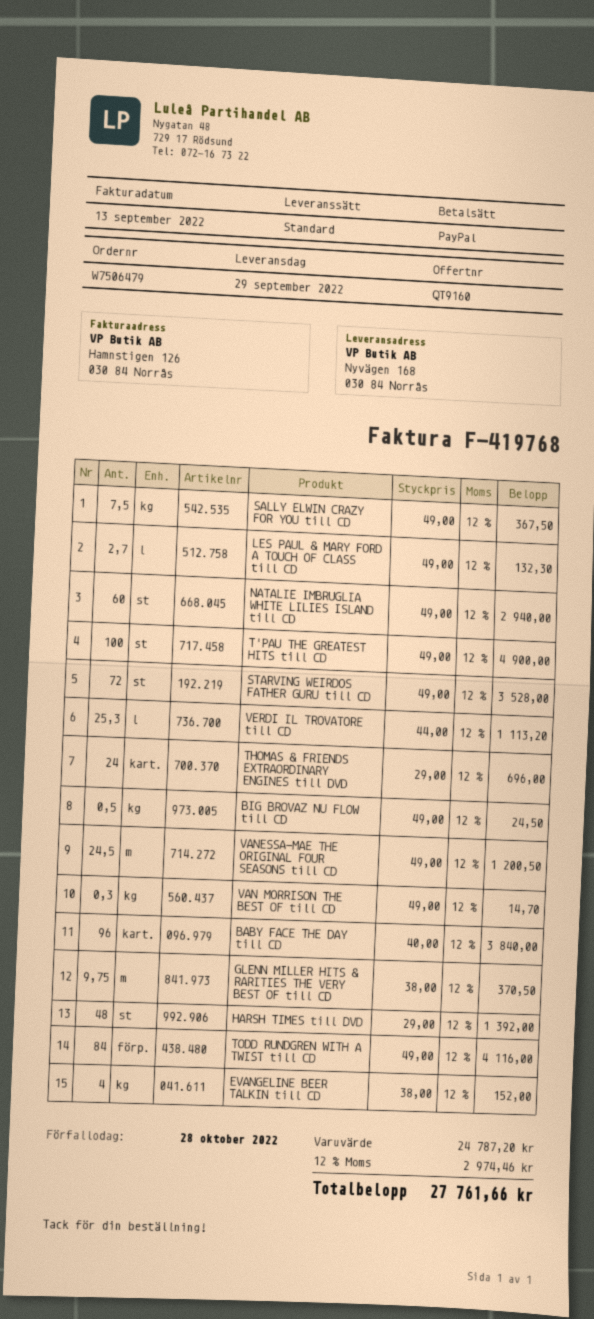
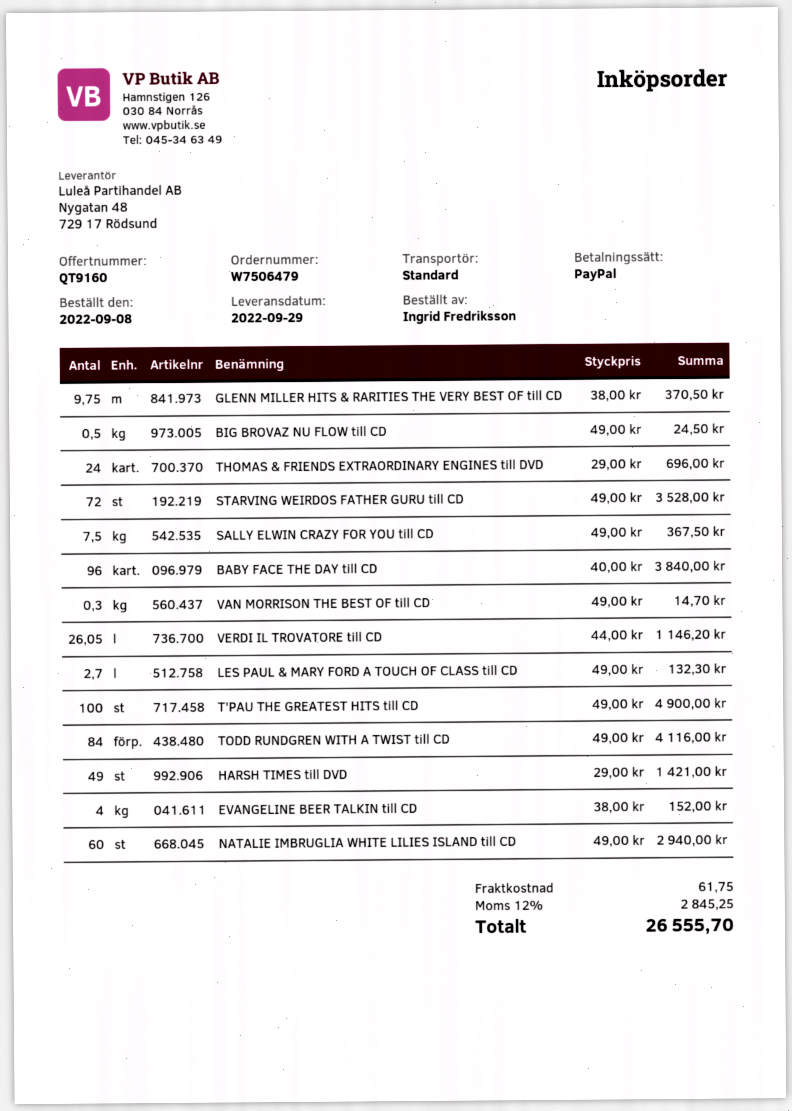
VERDI IL TROVATORE till CD: 25.3 x 44.00 = 1113.20 -> 26.05 x 44.00 = 1146.20
VANESSA-MAE THE ORIGINAL FOUR SEASONS till CD: 24.5 x 49.00 = 1200.50 -> none
HARSH TIMES till DVD: 48 x 29.00 = 1392.00 -> 49 x 29.00 = 1421.00
shipping: none -> 61.75
tax: 12% = 2974.46 -> 12% = 2845.25
total: 27761.66 -> 26555.70

